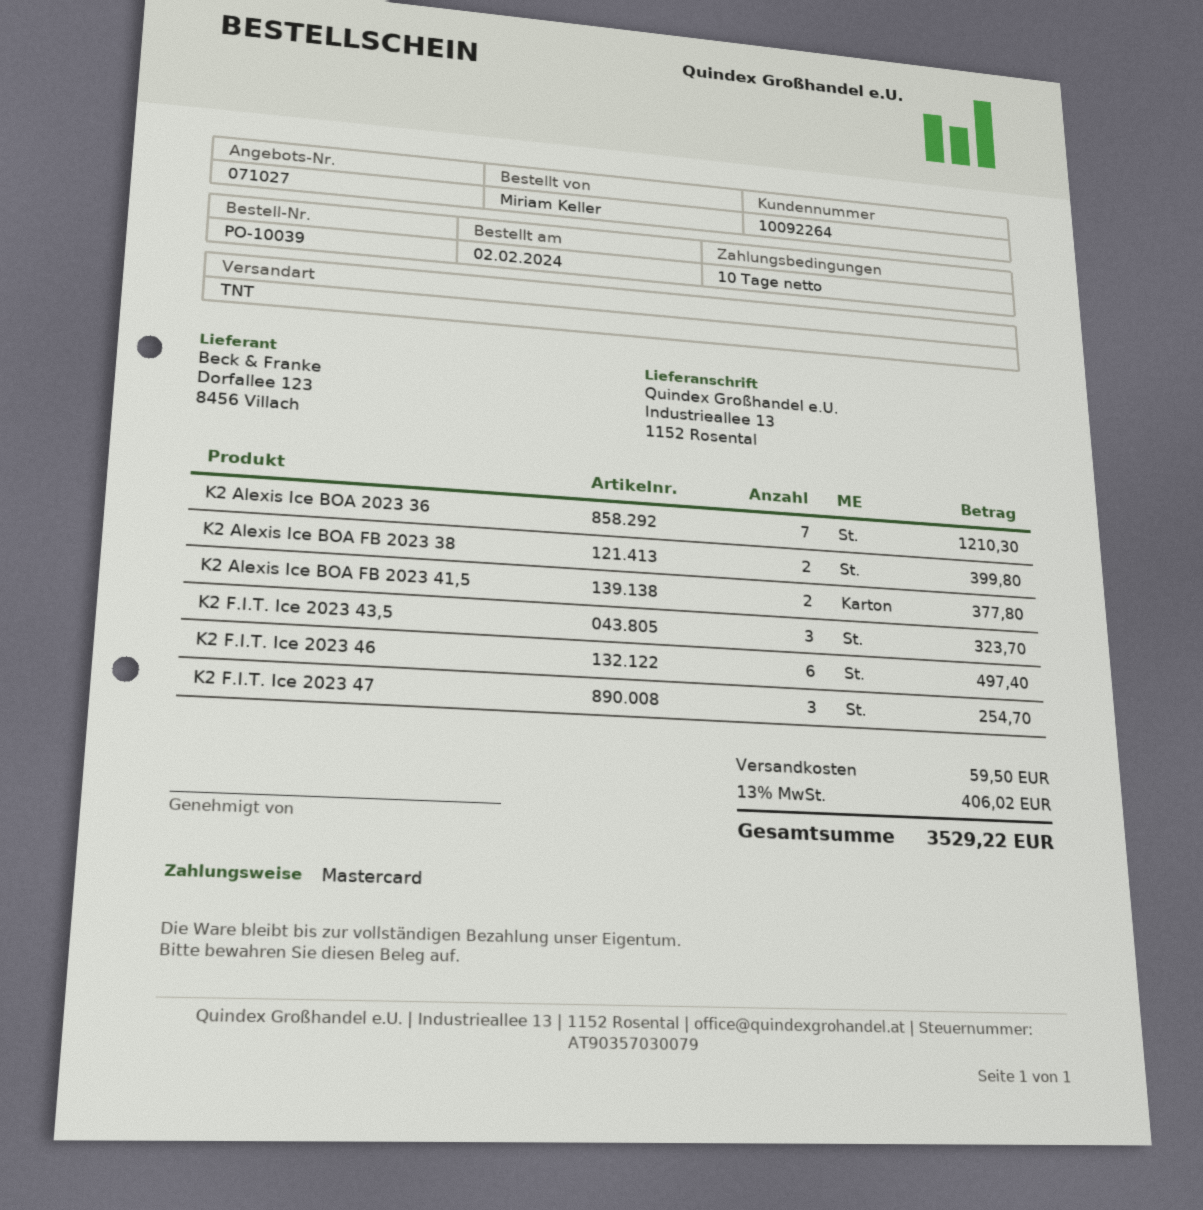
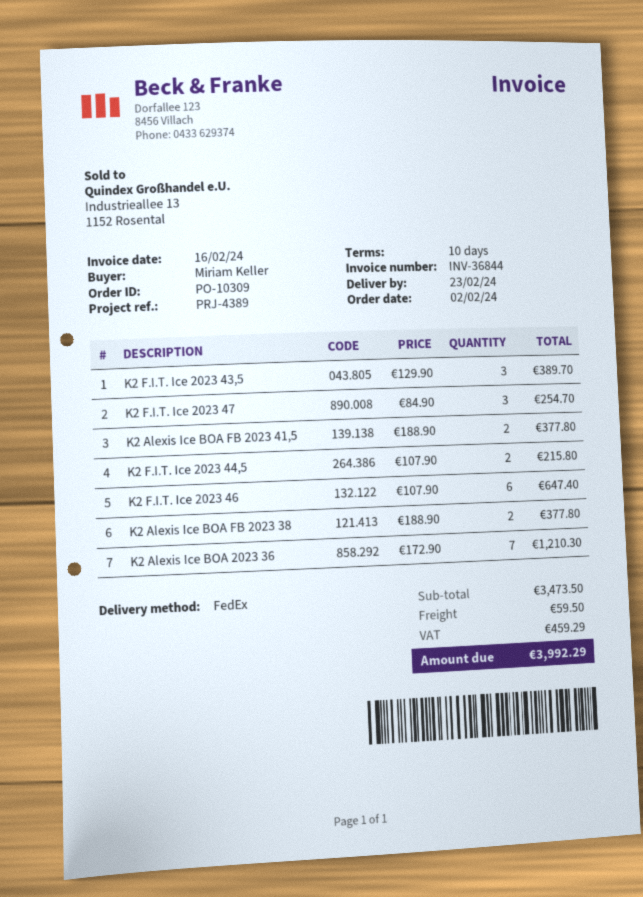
order number: PO-10039 -> PO-10309
shipping method: TNT -> FedEx
K2 Alexis Ice BOA FB 2023 38: 2 for 399.80 -> 2 for 377.80
K2 F.I.T. Ice 2023 43,5: 3 for 323.70 -> 3 for 389.70
K2 F.I.T. Ice 2023 46: 6 for 497.40 -> 6 for 647.40
K2 F.I.T. Ice 2023 44,5: none -> 2 for 215.80
tax: 406.02 -> 459.29
total: 3529.22 -> 3992.29

